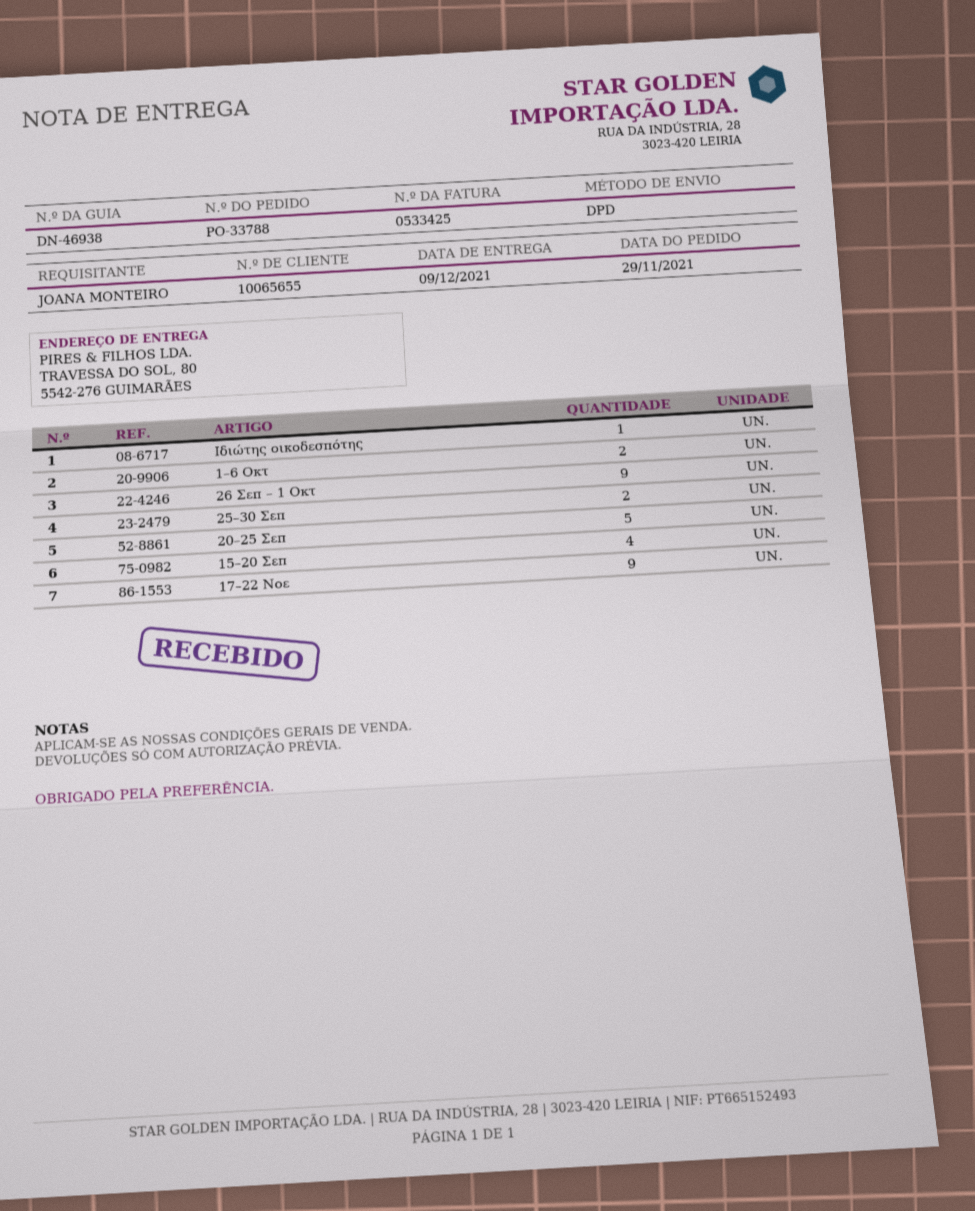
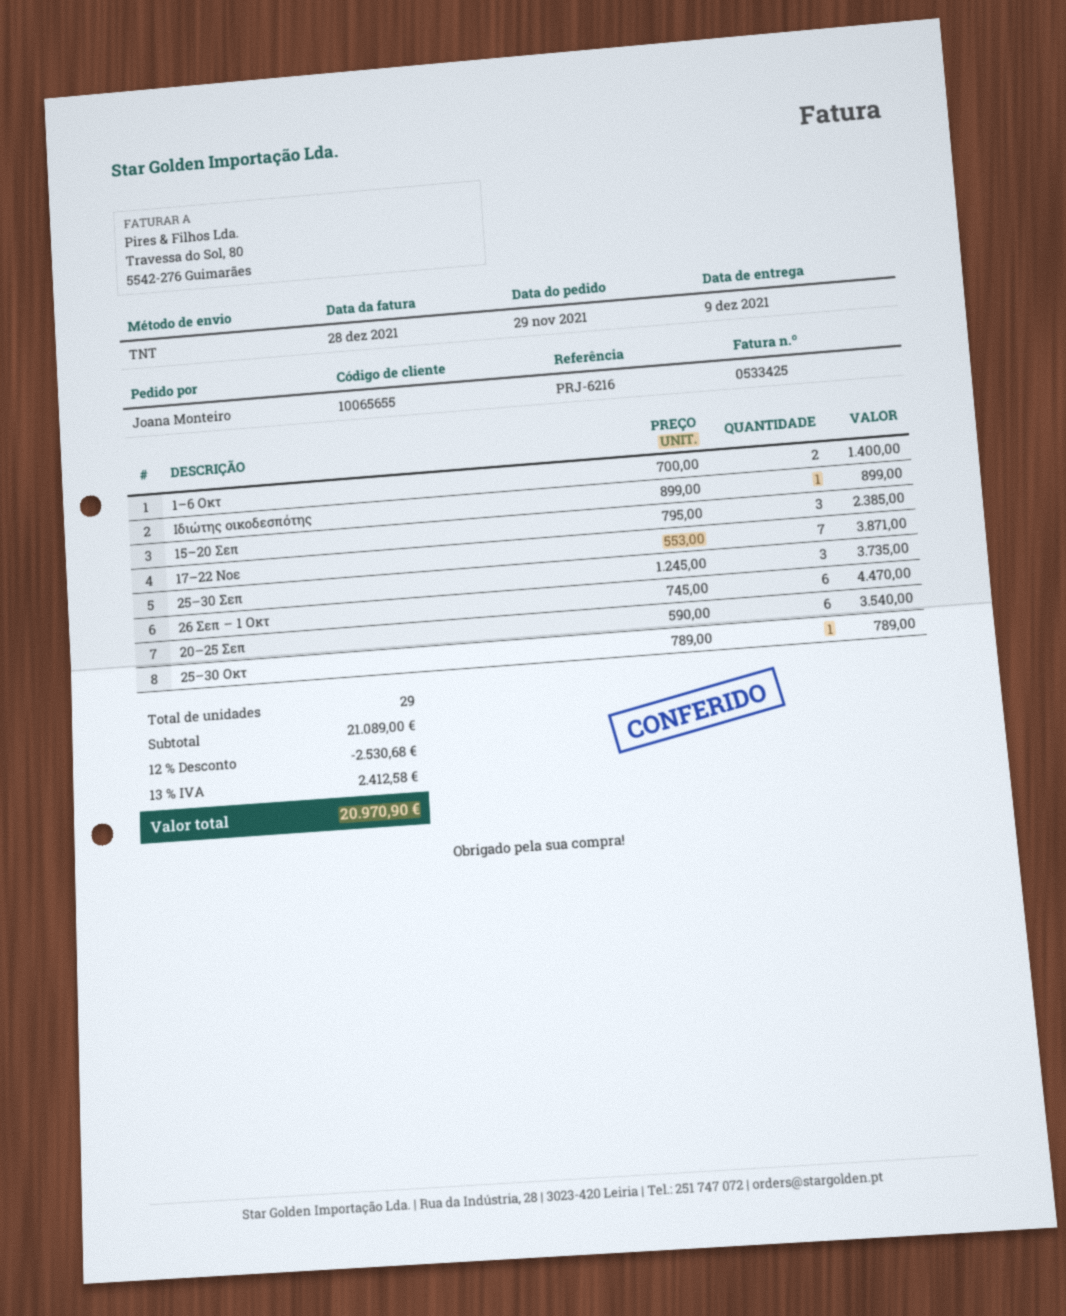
shipping method: DPD -> TNT
26 Σεπ – 1 Οκτ: 9 -> 6
25–30 Σεπ: 2 -> 3
20–25 Σεπ: 5 -> 6
15–20 Σεπ: 4 -> 3
17–22 Νοε: 9 -> 7
25–30 Οκτ: none -> 1

